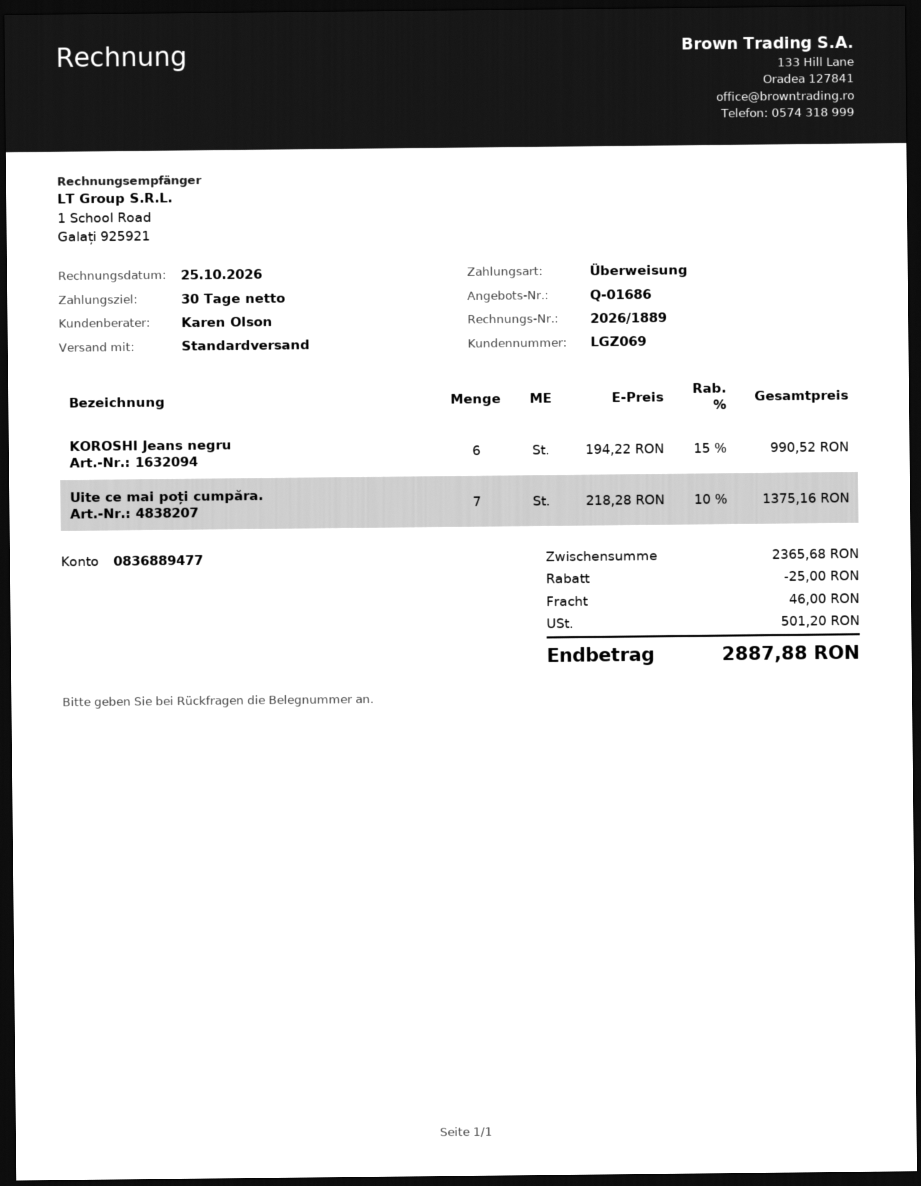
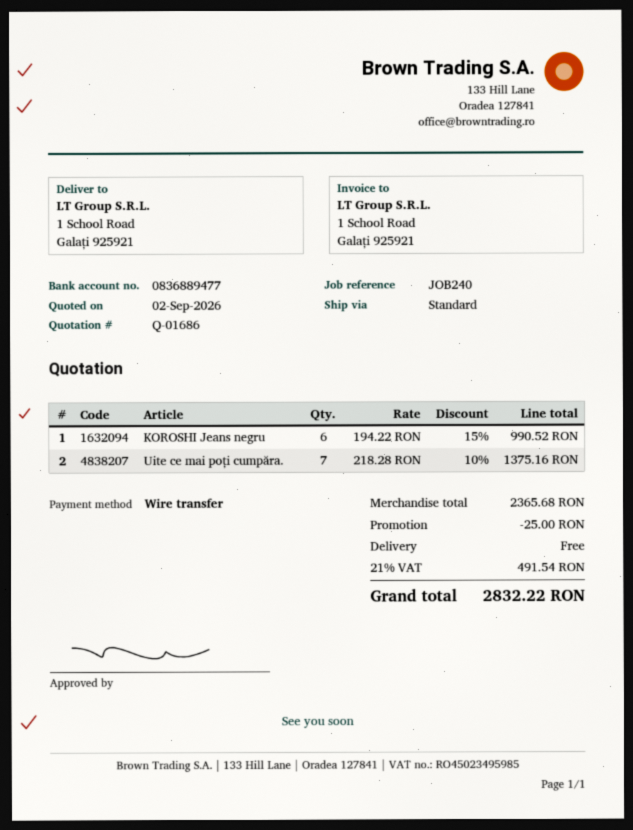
shipping: 46.00 -> 0.00
tax: 501.20 -> 491.54
total: 2887.88 -> 2832.22

